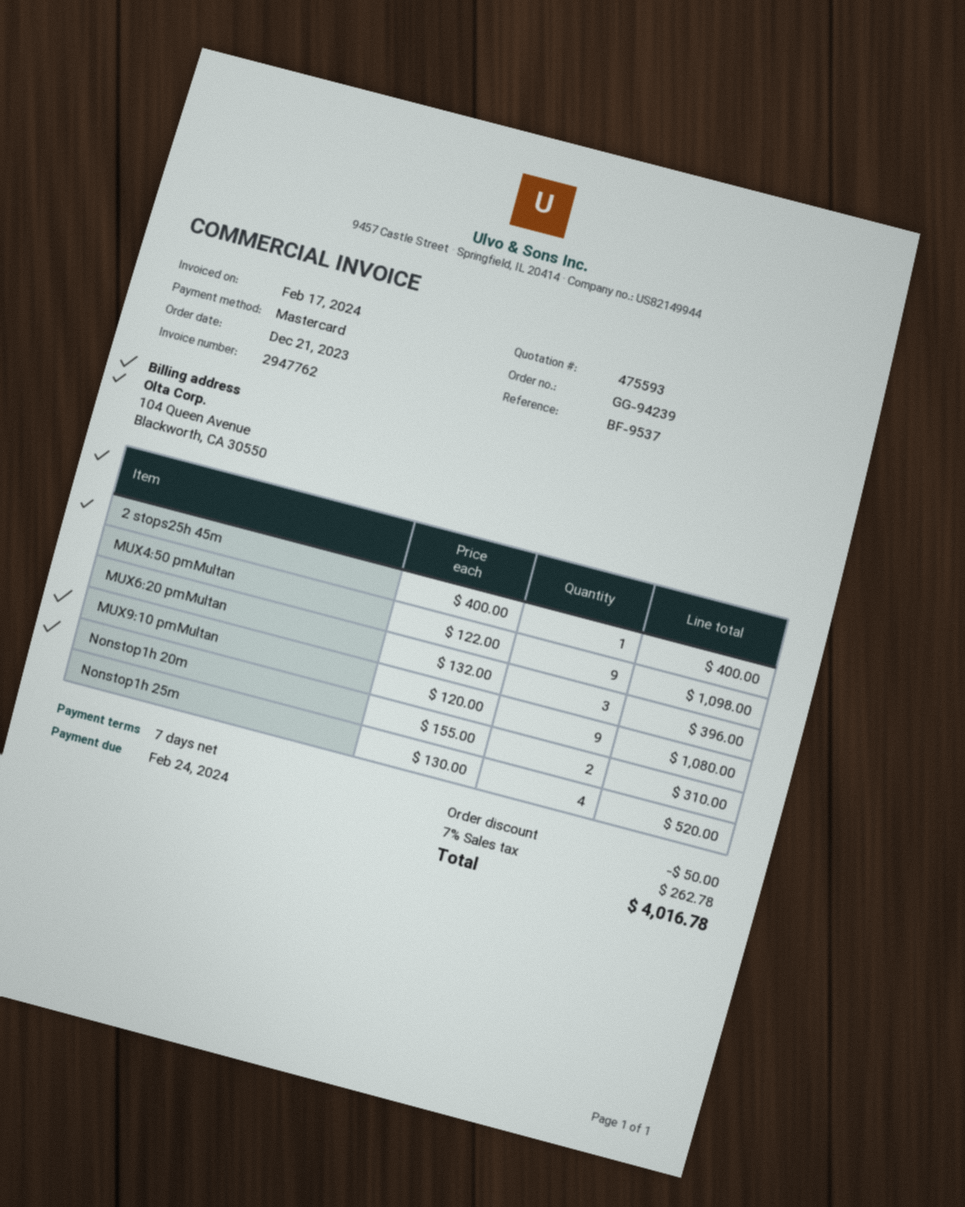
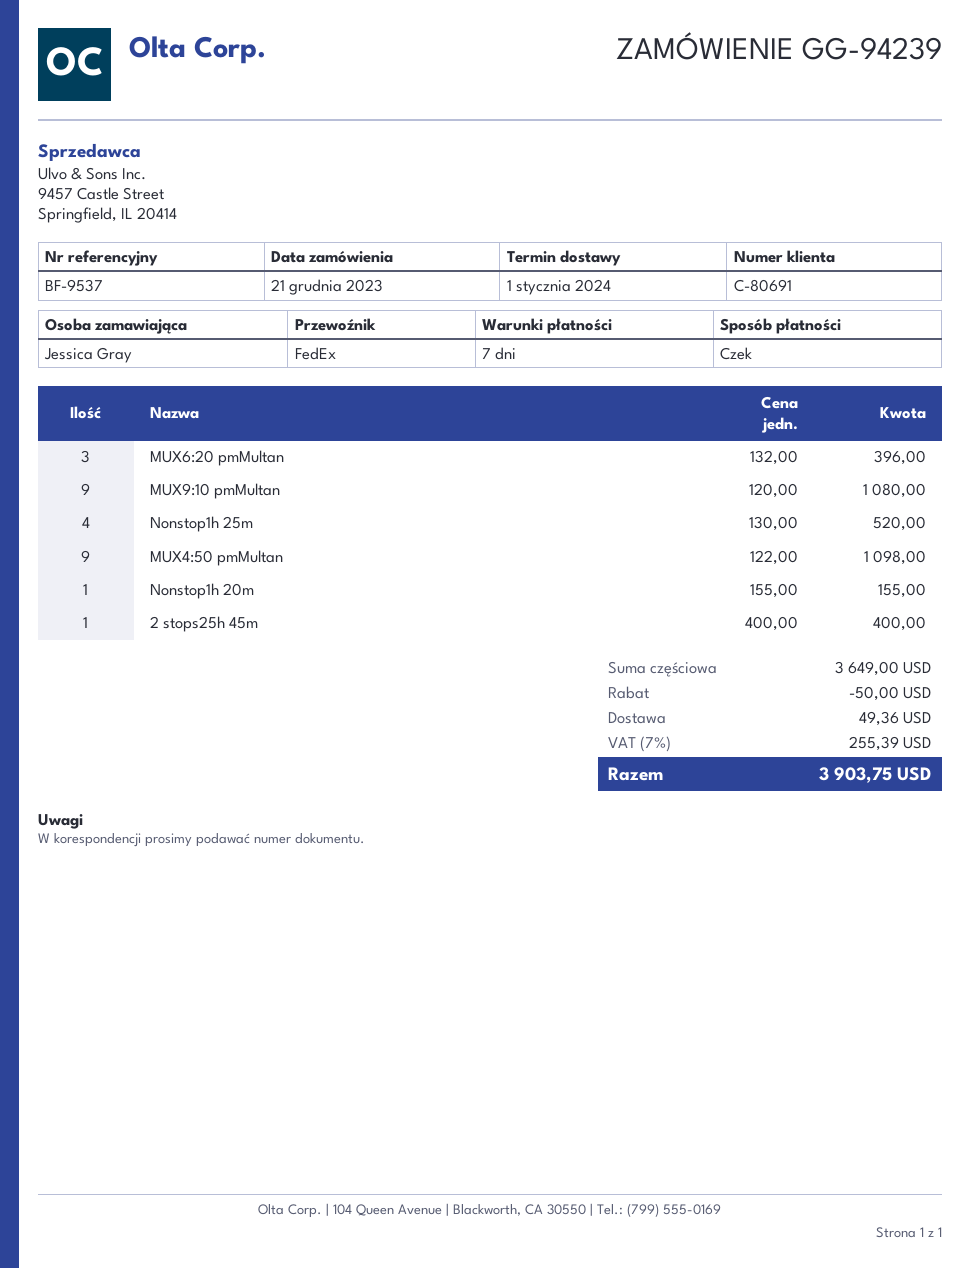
payment method: Mastercard -> cheque
Nonstop1h 20m: 2 x 155.00 = 310.00 -> 1 x 155.00 = 155.00
shipping: none -> 49.36
tax: 7% = 262.78 -> 7% = 255.39
total: 4016.78 -> 3903.75

